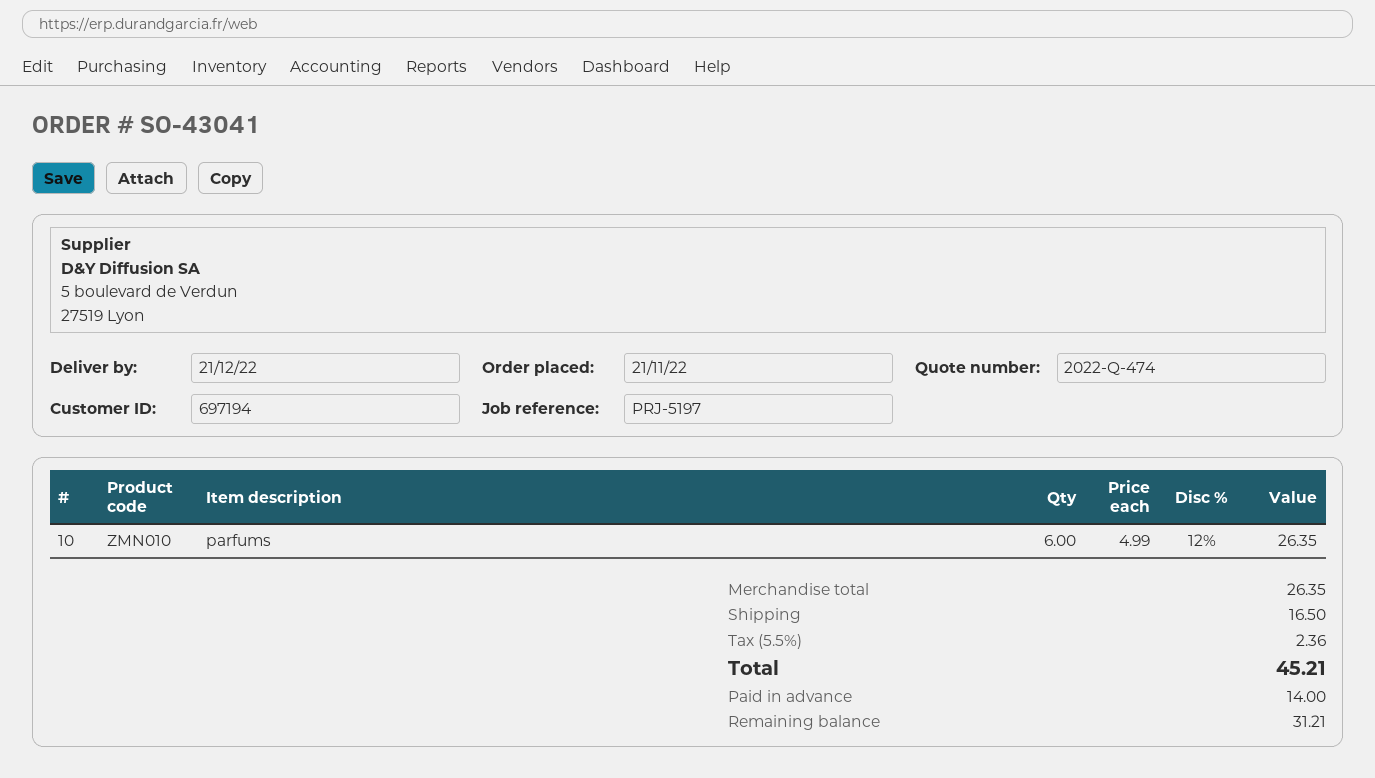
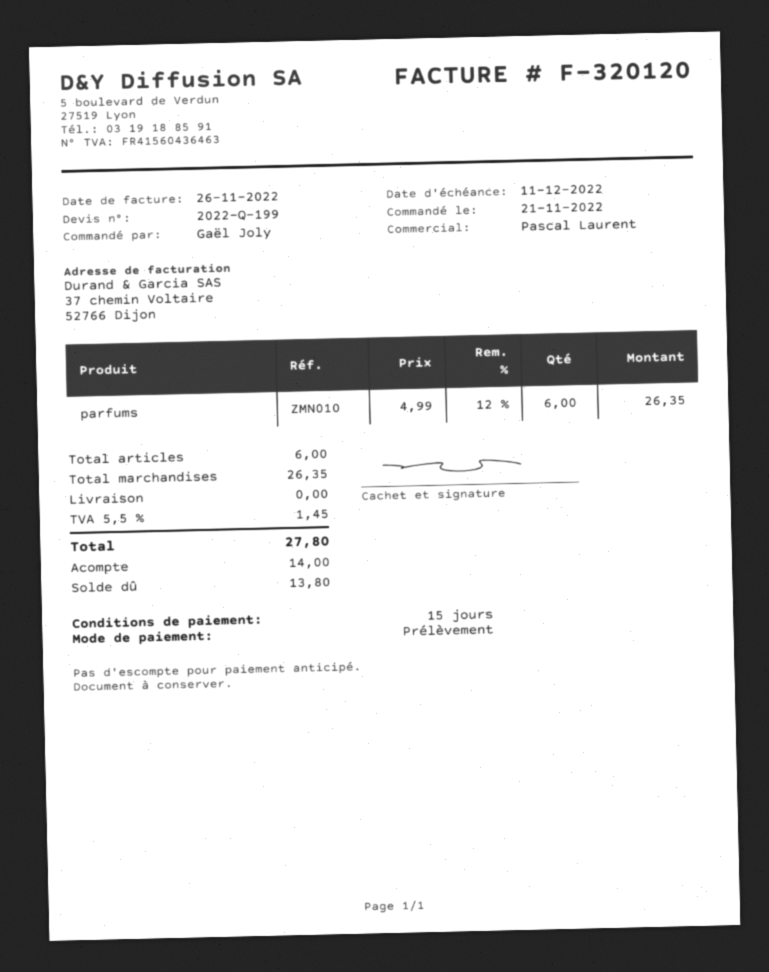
quote number: 2022-Q-474 -> 2022-Q-199
shipping: 16.50 -> 0.00
tax: 5.5% = 2.36 -> 5.5% = 1.45
total: 45.21 -> 27.80
balance: 31.21 -> 13.80

